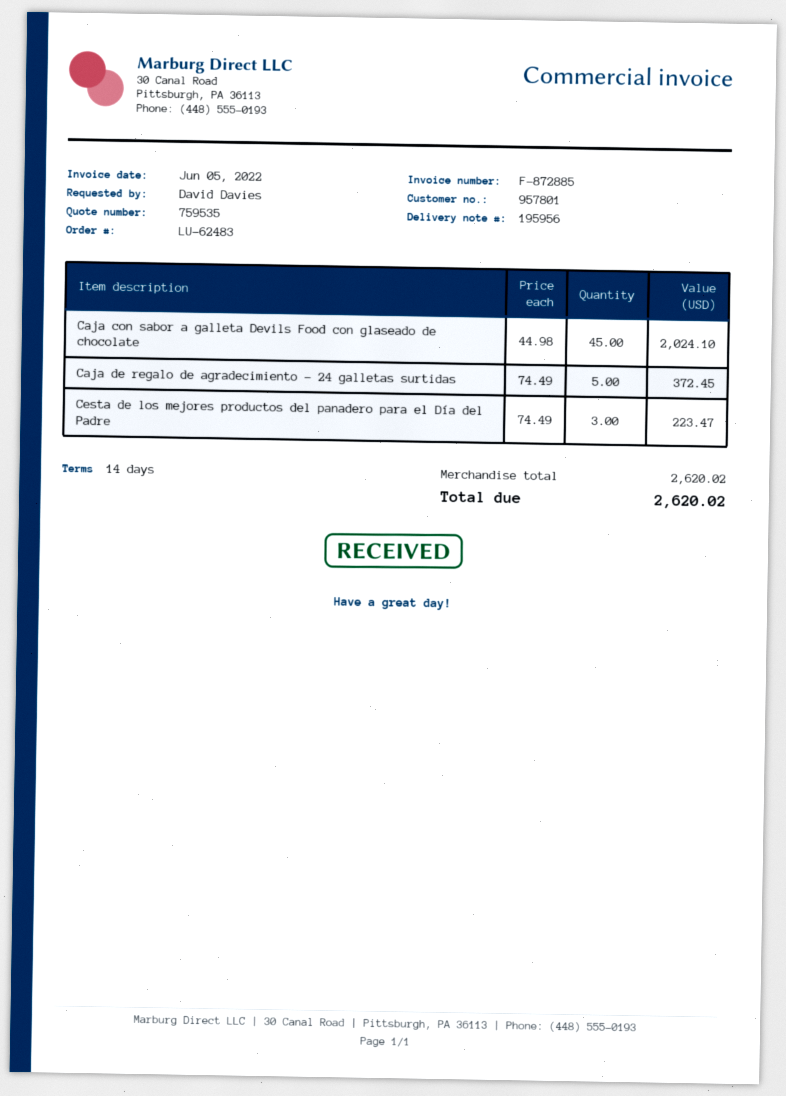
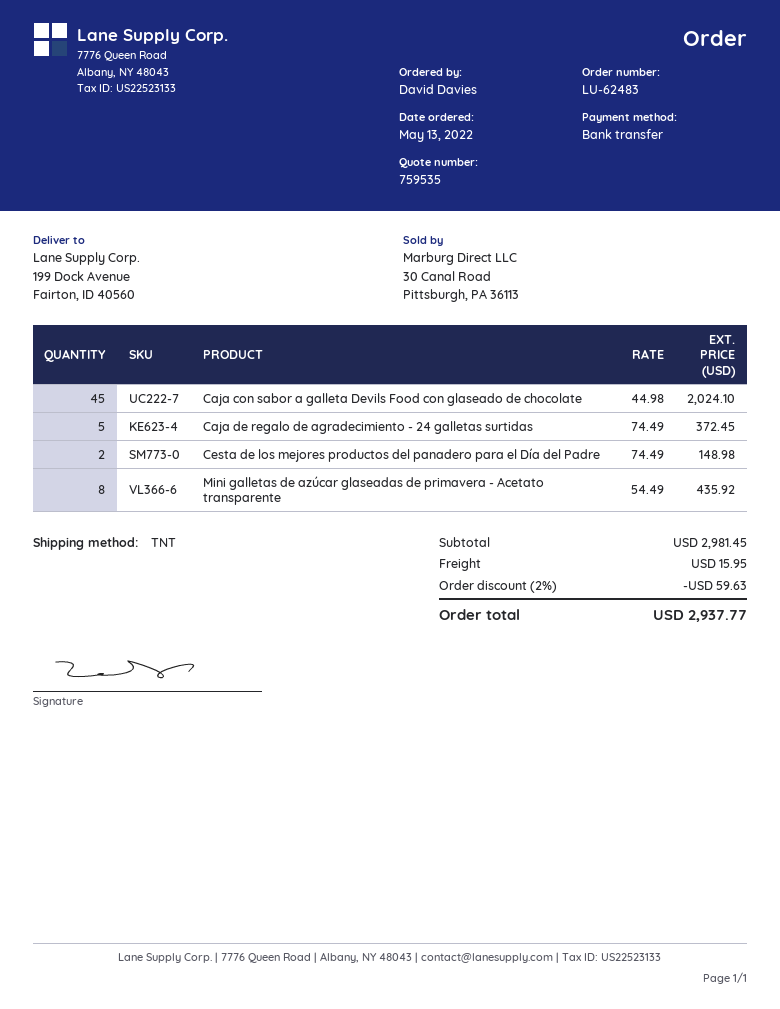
Cesta de los mejores productos del panadero para el Día del Padre: 3 x 74.49 = 223.47 -> 2 x 74.49 = 148.98
Mini galletas de azúcar glaseadas de primavera - Acetato transparente: none -> 8 x 54.49 = 435.92
subtotal: 2620.02 -> 2981.45
discount: none -> 2% = 59.63
shipping: none -> 15.95
total: 2620.02 -> 2937.77

